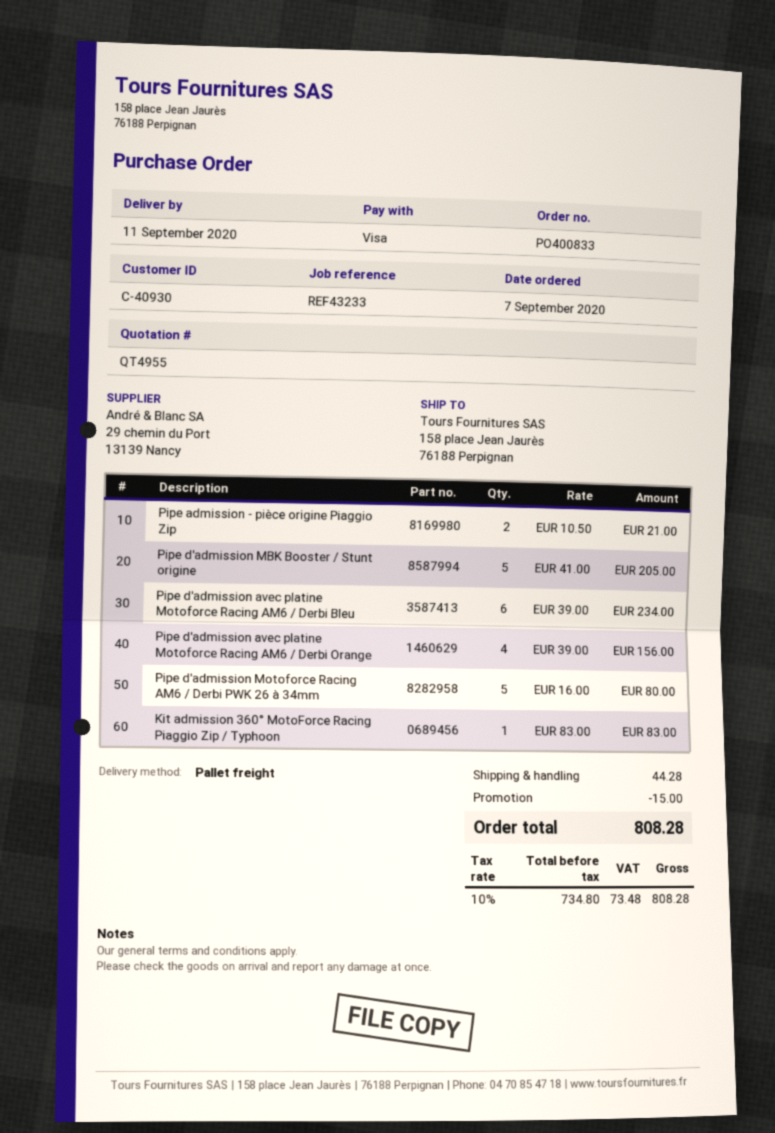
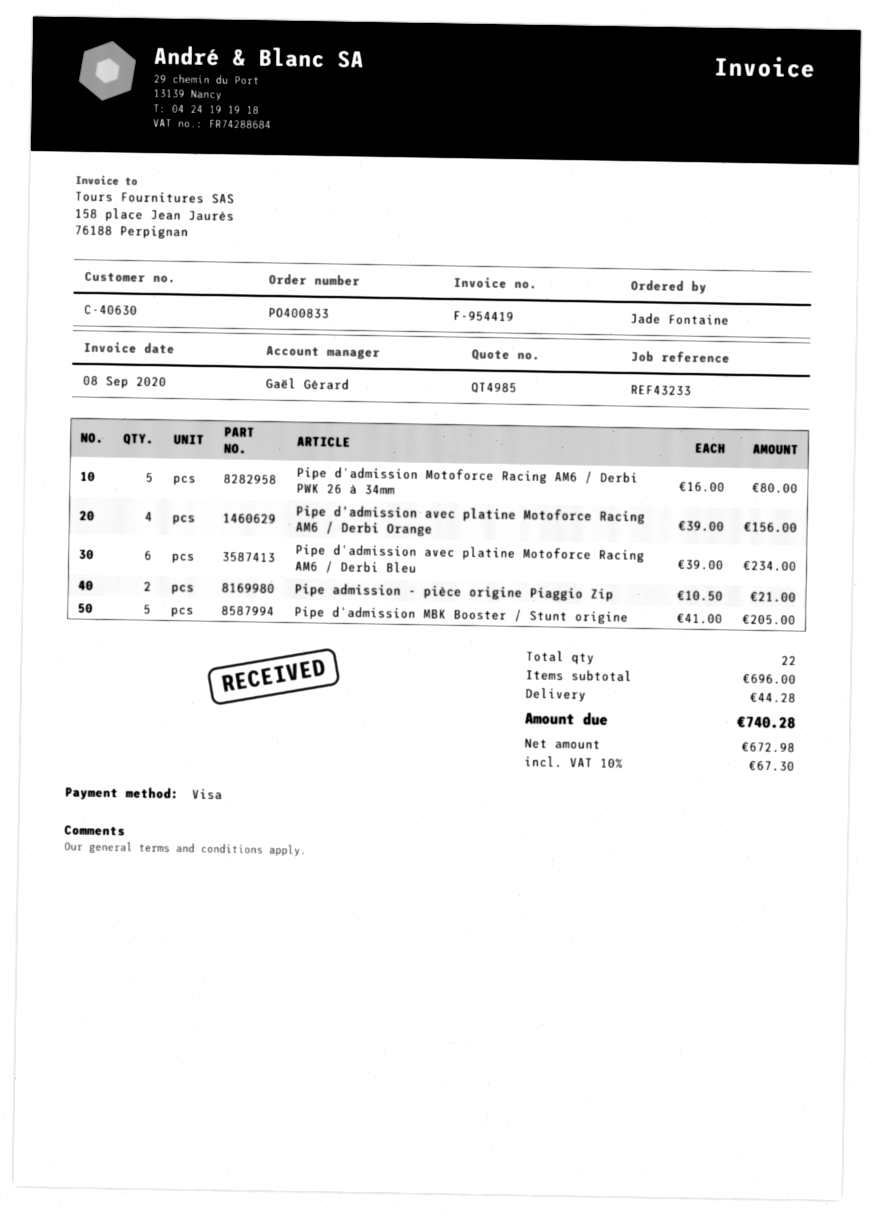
quote number: QT4955 -> QT4985
customer number: C-40930 -> C-40630
Kit admission 360° MotoForce Racing Piaggio Zip / Typhoon: 1 x 83.00 = 83.00 -> none
discount: 15.00 -> none
net: 734.80 -> 672.98
tax: 10% = 73.48 -> 10% = 67.30
total: 808.28 -> 740.28

